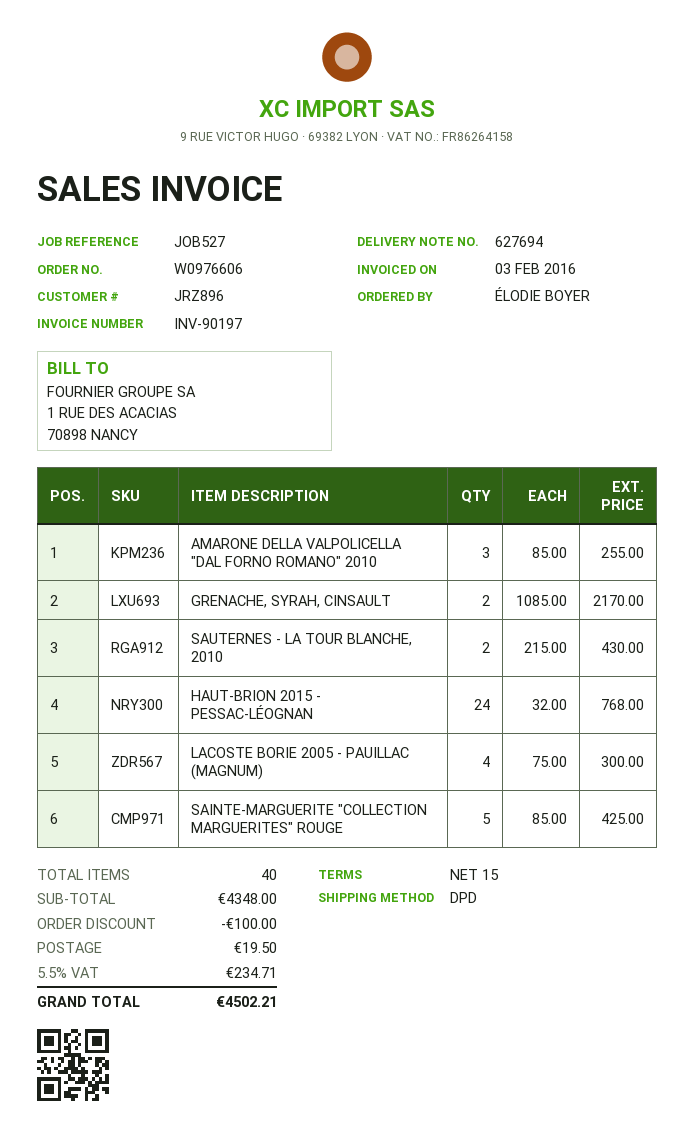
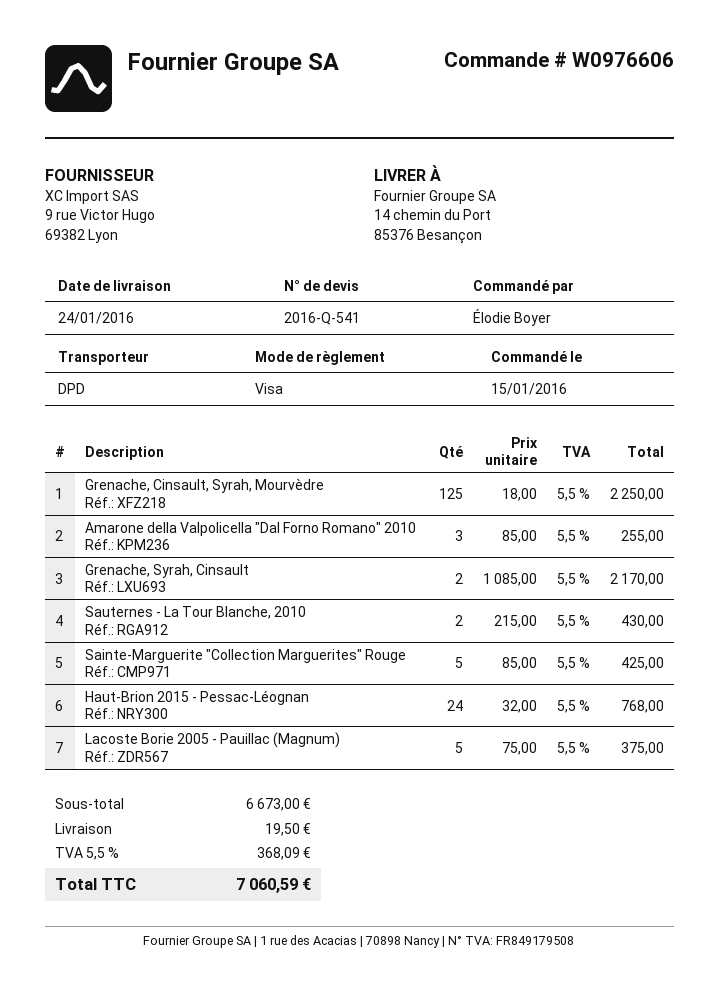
LACOSTE BORIE 2005 - PAUILLAC (MAGNUM): 4 x 75.00 = 300.00 -> 5 x 75.00 = 375.00
Grenache, Cinsault, Syrah, Mourvèdre: none -> 125 x 18.00 = 2250.00
subtotal: 4348.00 -> 6673.00
discount: 100.00 -> none
tax: 5.5% = 234.71 -> 5.5% = 368.09
total: 4502.21 -> 7060.59

